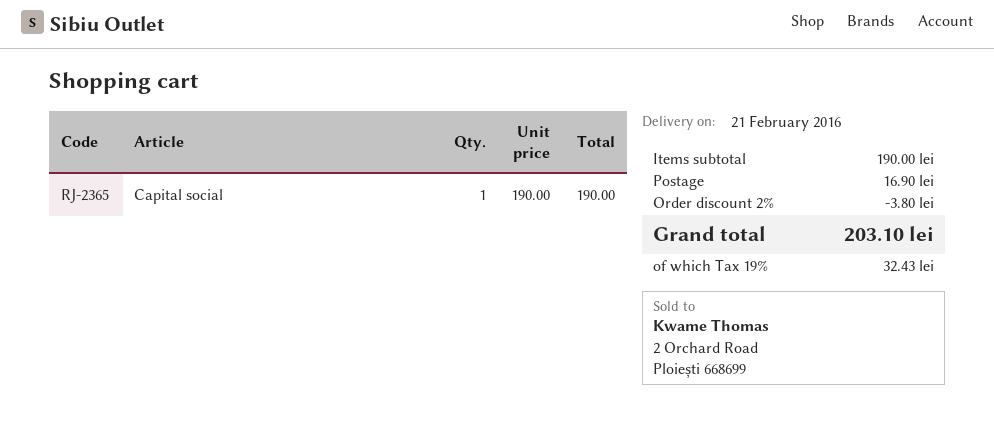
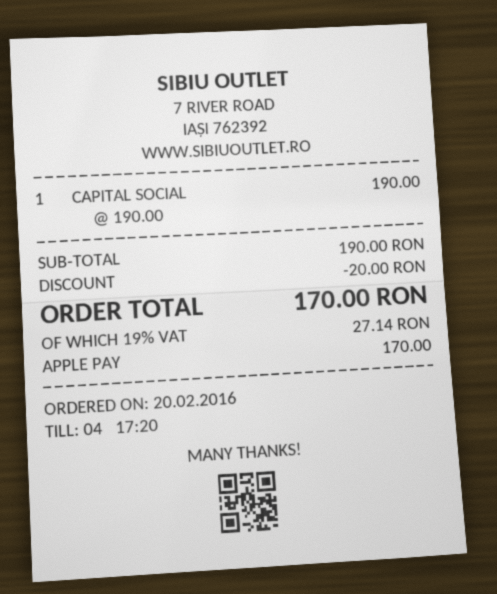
discount: 3.80 -> 20.00
shipping: 16.90 -> none
tax: 19% = 32.43 -> 19% = 27.14
total: 203.10 -> 170.00

